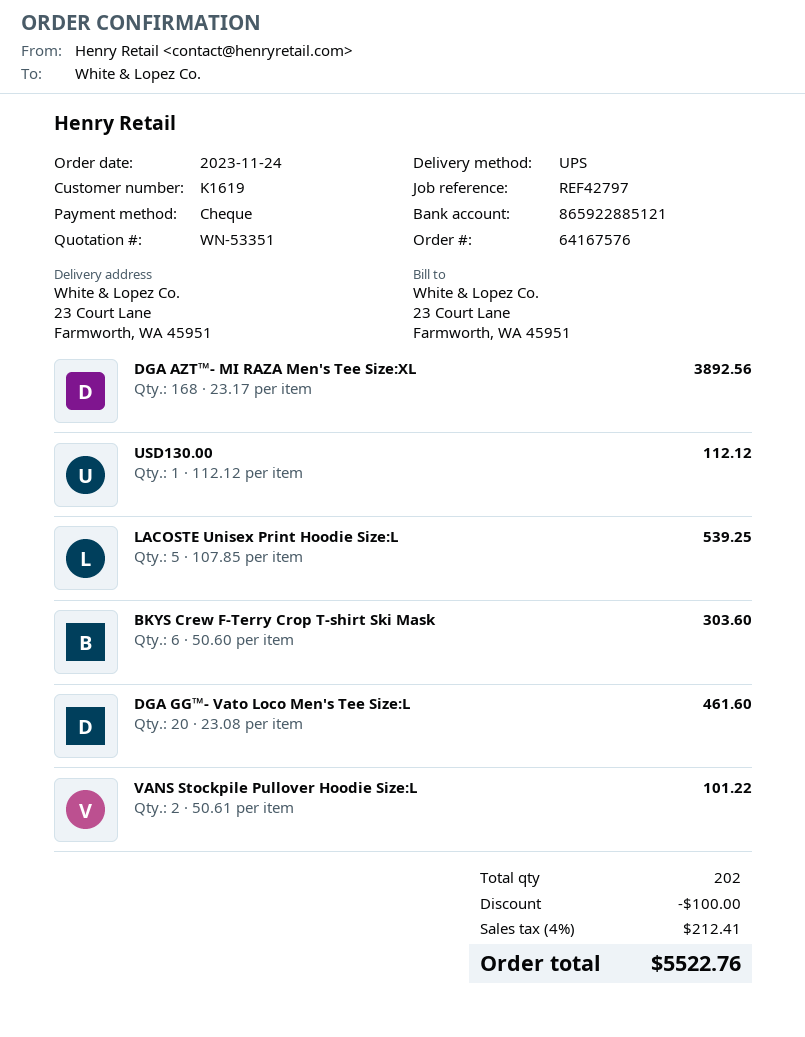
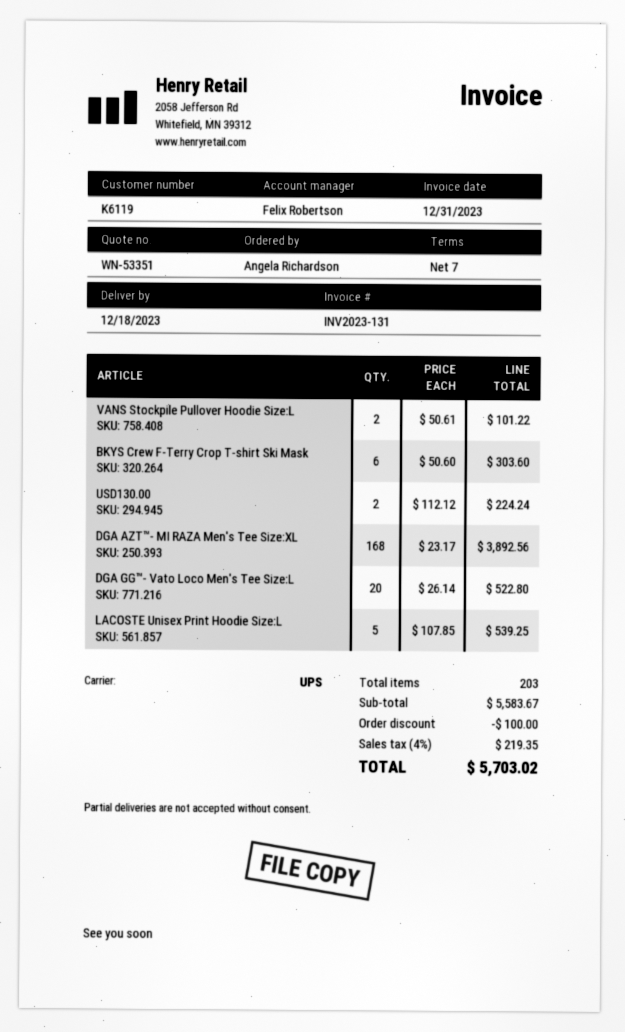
customer number: K1619 -> K6119
USD130.00: 1 x 112.12 = 112.12 -> 2 x 112.12 = 224.24
DGA GG™- Vato Loco Men's Tee Size:L: 20 x 23.08 = 461.60 -> 20 x 26.14 = 522.80
total quantity: 202 -> 203
tax: 4% = 212.41 -> 4% = 219.35
total: 5522.76 -> 5703.02

